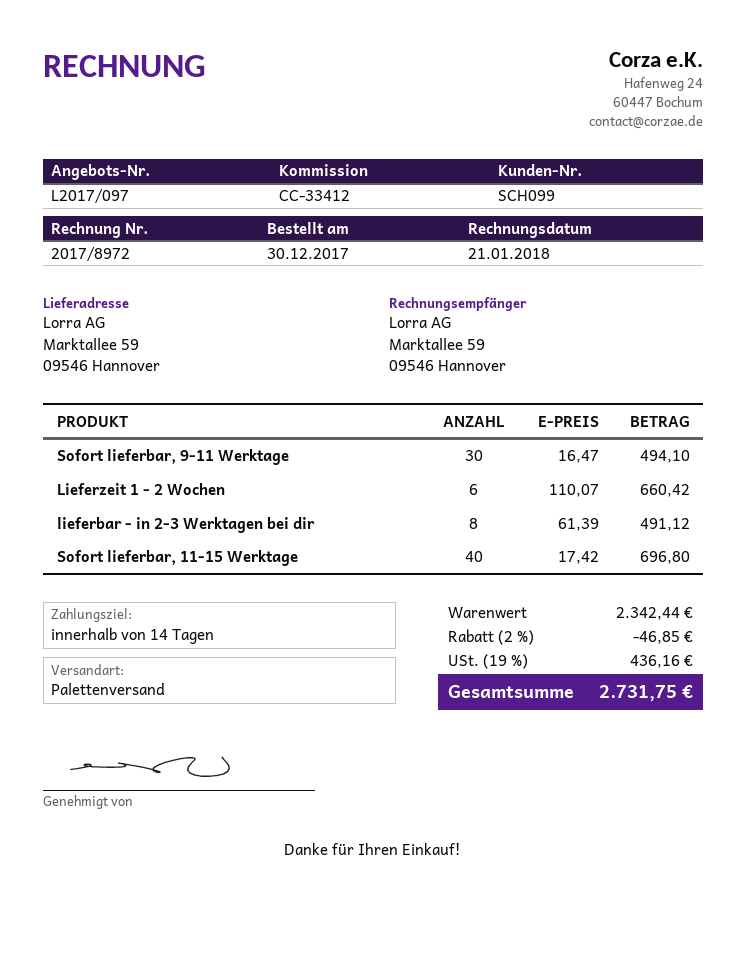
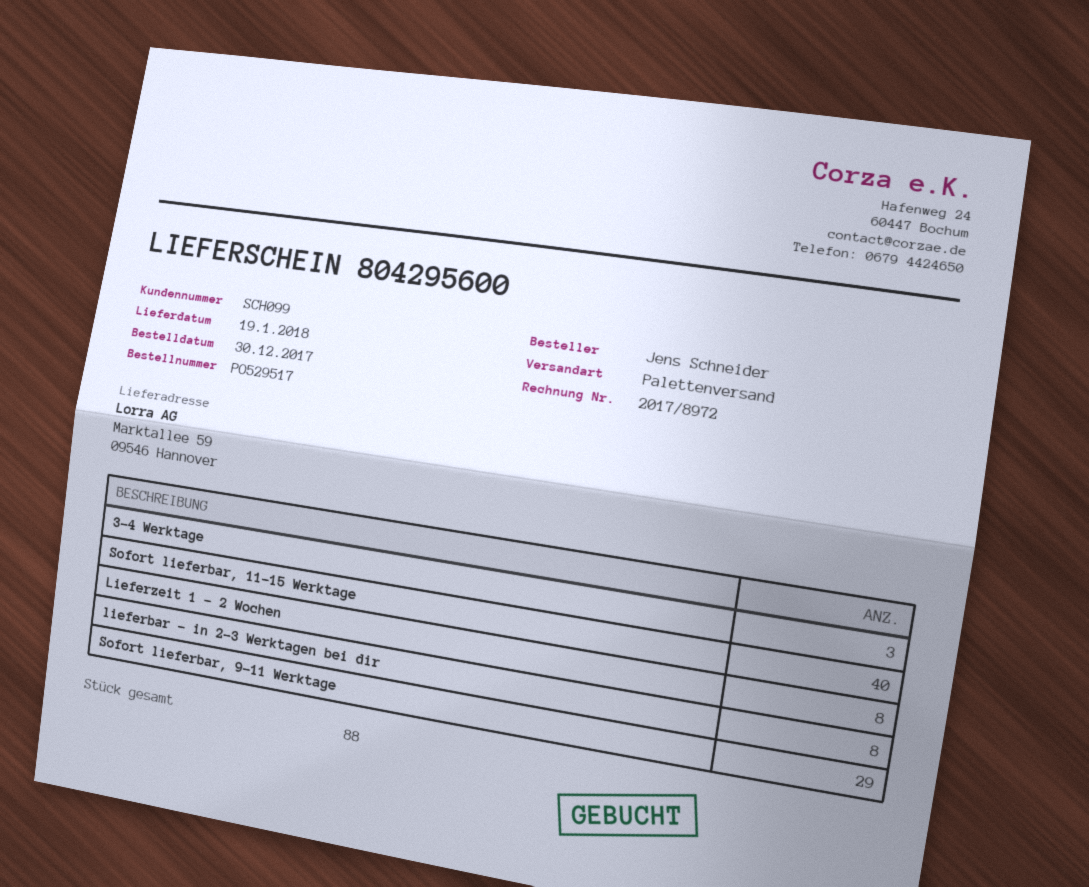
Sofort lieferbar, 9-11 Werktage: 30 -> 29
Lieferzeit 1 - 2 Wochen: 6 -> 8
3-4 Werktage: none -> 3

